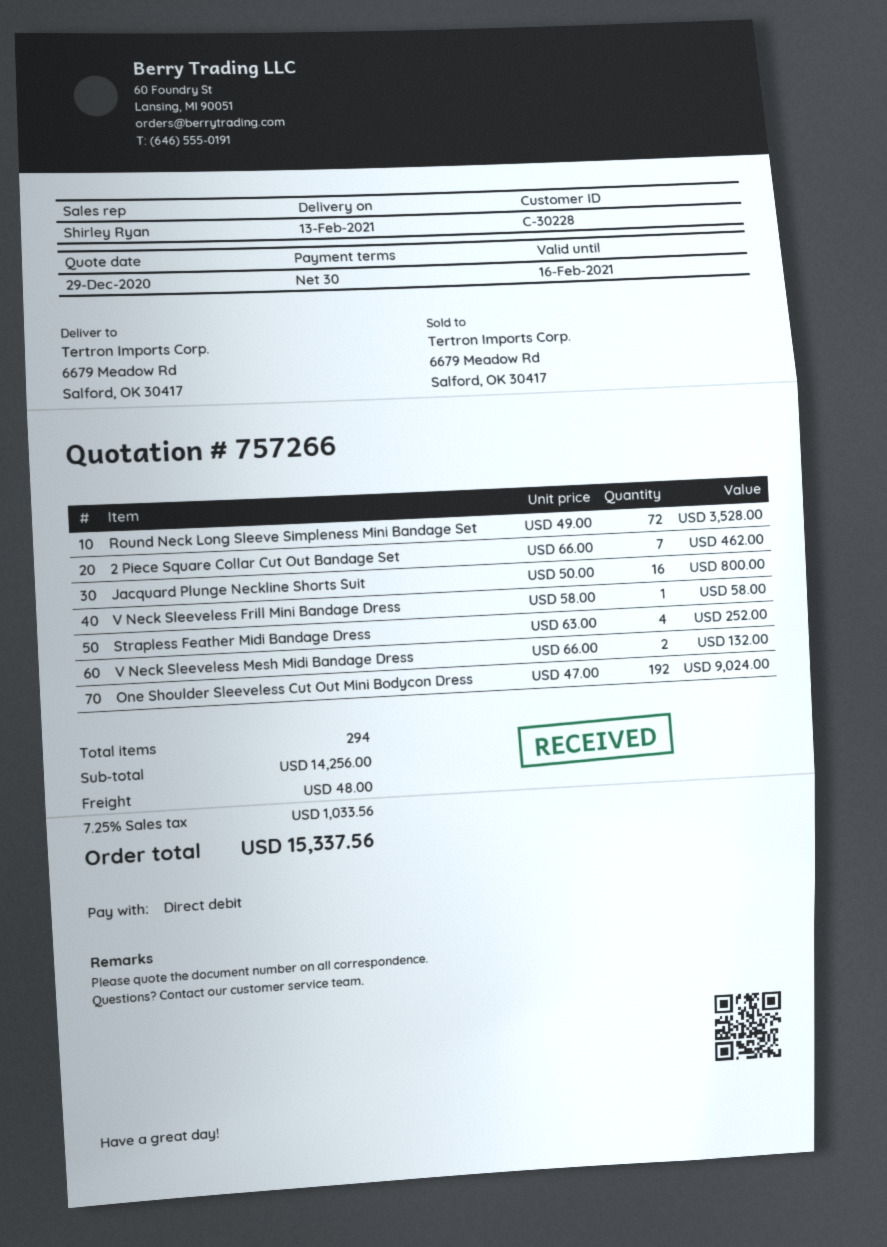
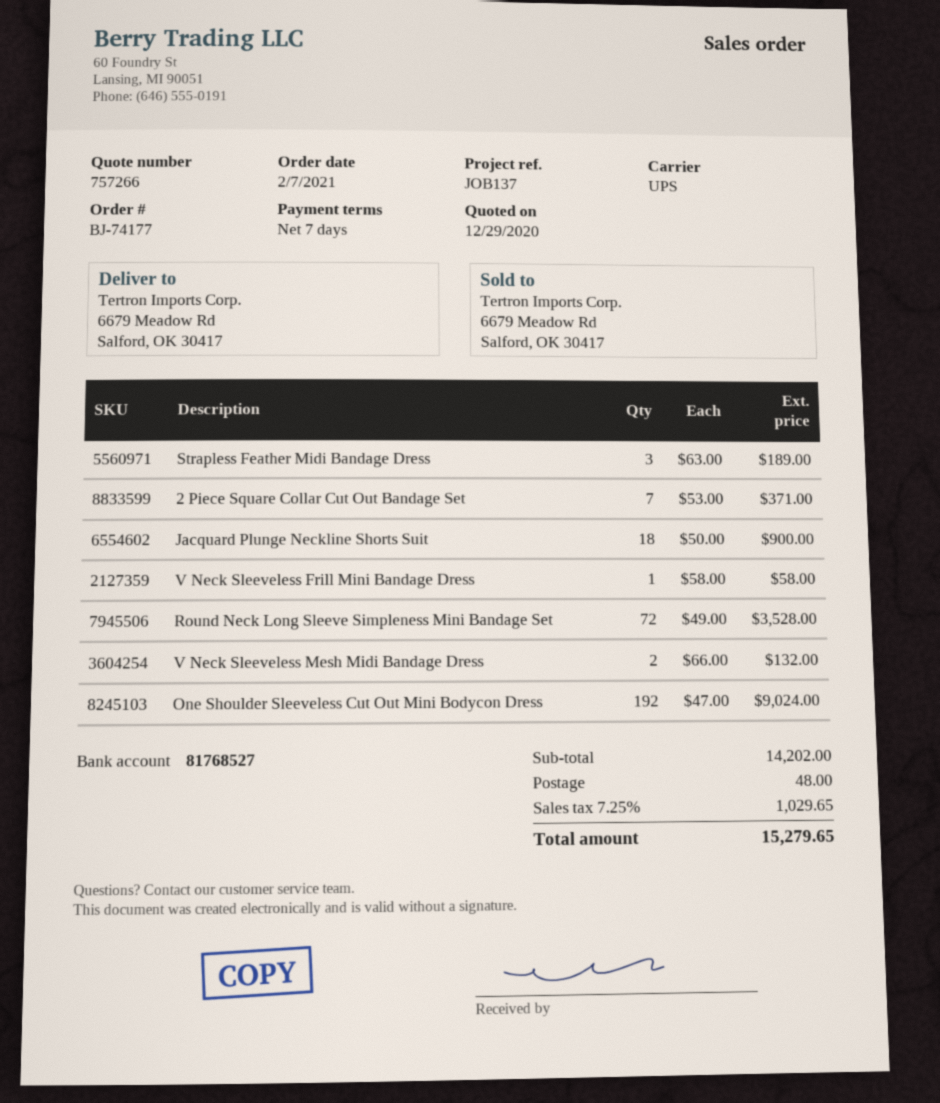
payment terms: 30 days -> 7 days
2 Piece Square Collar Cut Out Bandage Set: 7 x 66.00 = 462.00 -> 7 x 53.00 = 371.00
Jacquard Plunge Neckline Shorts Suit: 16 x 50.00 = 800.00 -> 18 x 50.00 = 900.00
Strapless Feather Midi Bandage Dress: 4 x 63.00 = 252.00 -> 3 x 63.00 = 189.00
subtotal: 14256.00 -> 14202.00
tax: 7.25% = 1033.56 -> 7.25% = 1029.65
total: 15337.56 -> 15279.65

